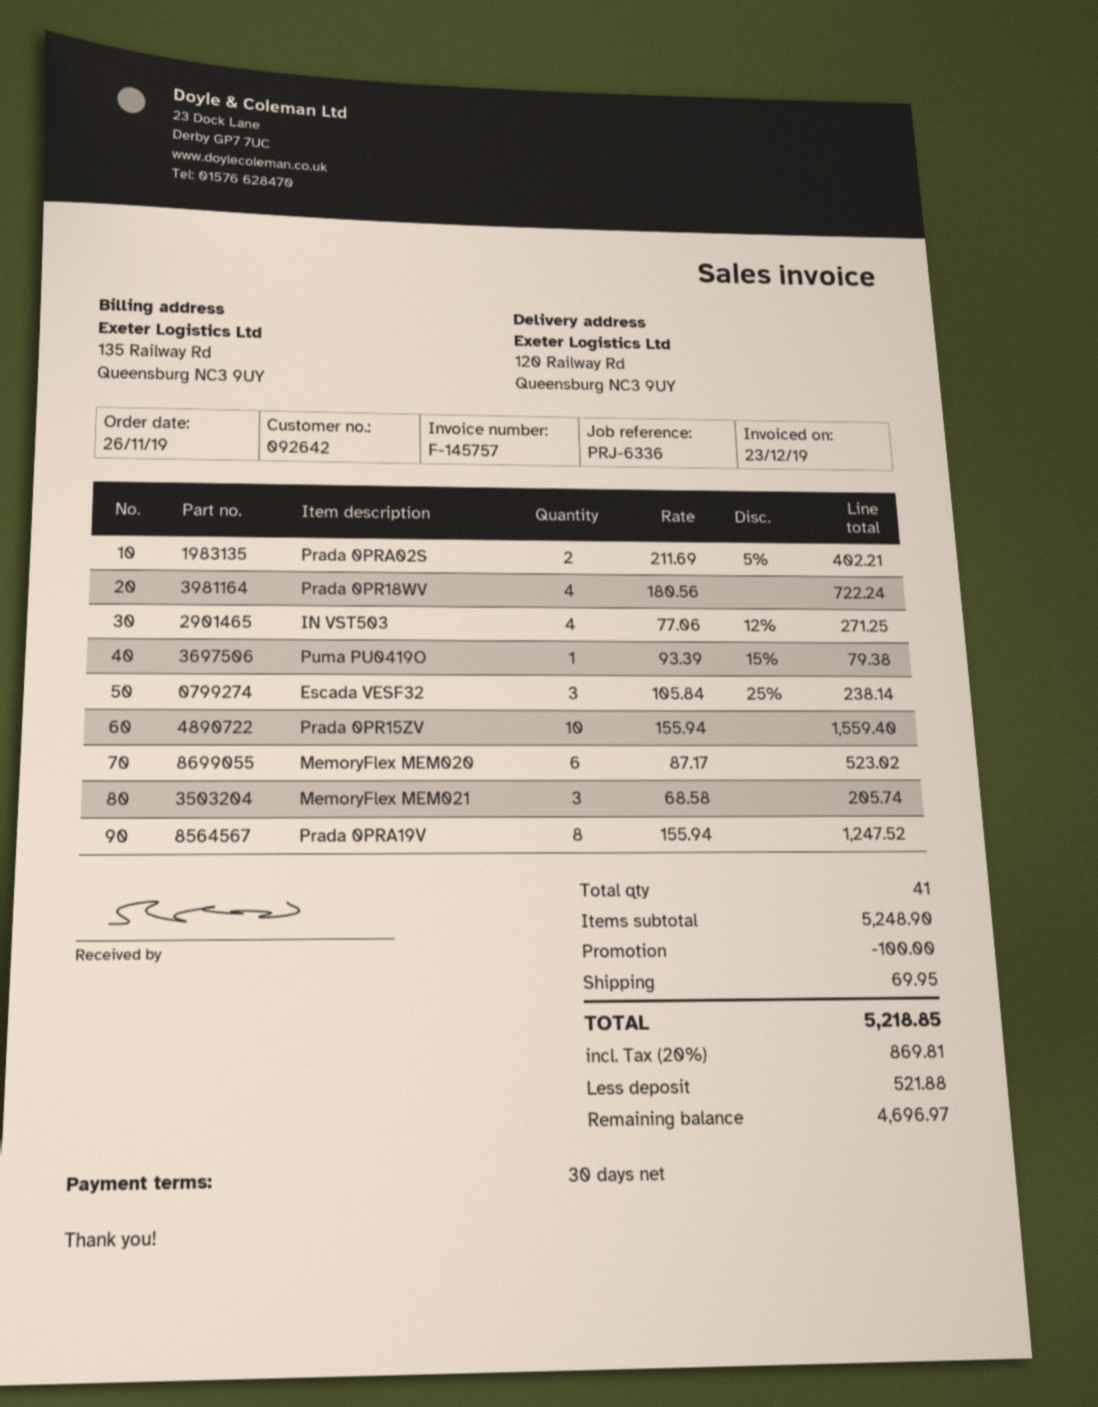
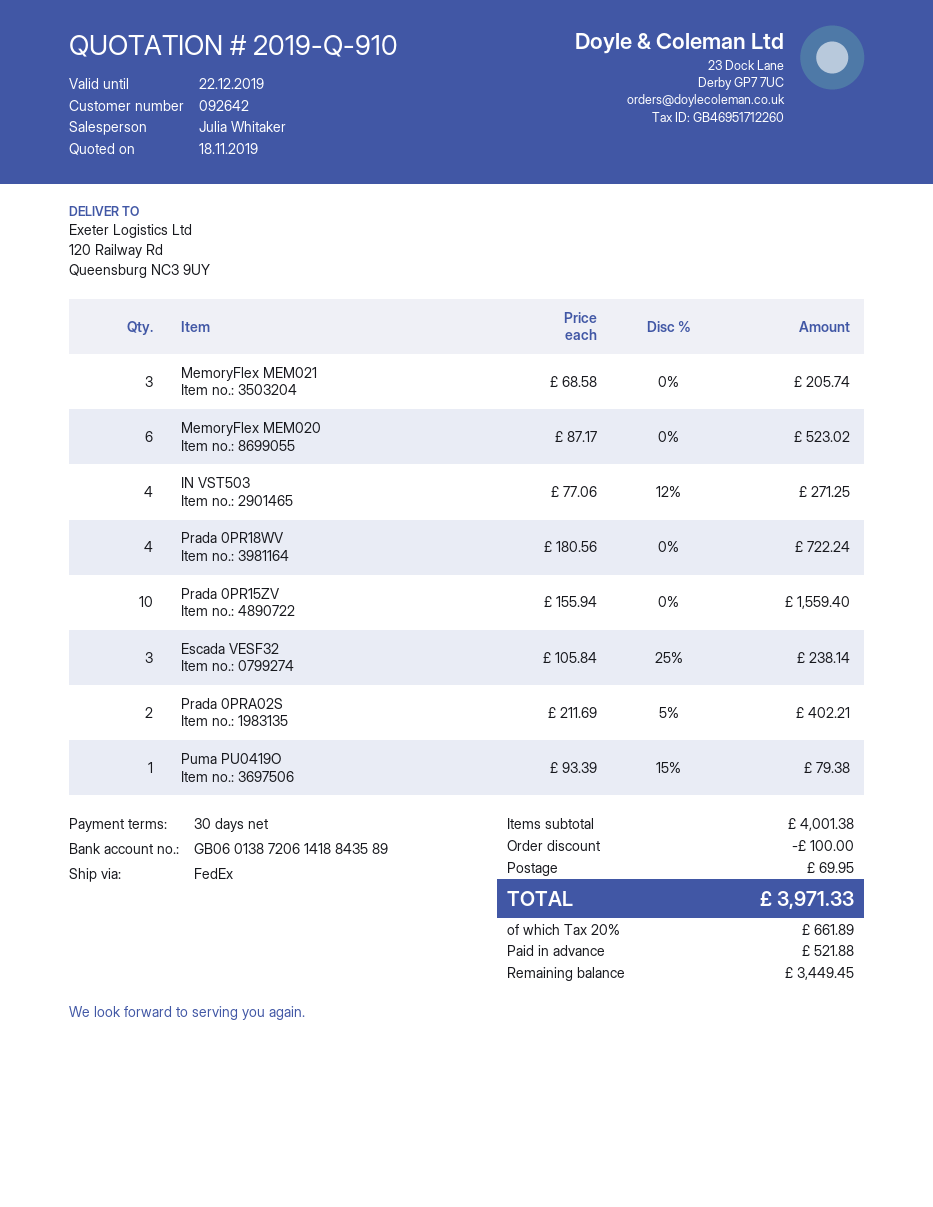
Prada 0PRA19V: 8 x 155.94 = 1247.52 -> none
subtotal: 5248.90 -> 4001.38
tax: 20% = 869.81 -> 20% = 661.89
total: 5218.85 -> 3971.33
balance: 4696.97 -> 3449.45

